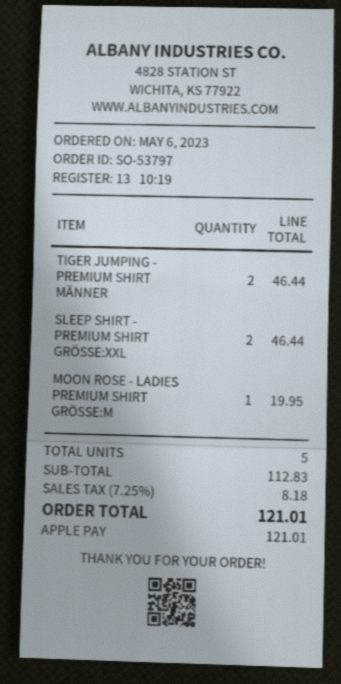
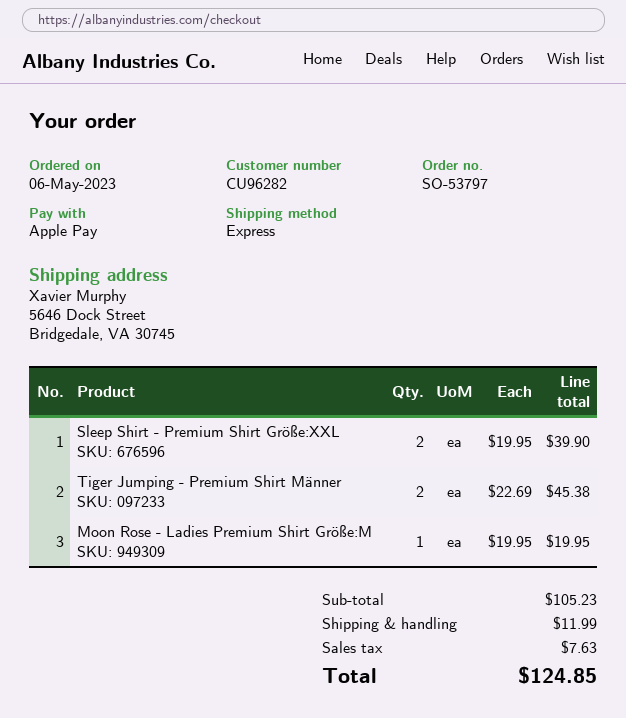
TIGER JUMPING - PREMIUM SHIRT MÄNNER: 2 for 46.44 -> 2 for 45.38
SLEEP SHIRT - PREMIUM SHIRT GRÖSSE:XXL: 2 for 46.44 -> 2 for 39.90
subtotal: 112.83 -> 105.23
shipping: none -> 11.99
tax: 8.18 -> 7.63
total: 121.01 -> 124.85

